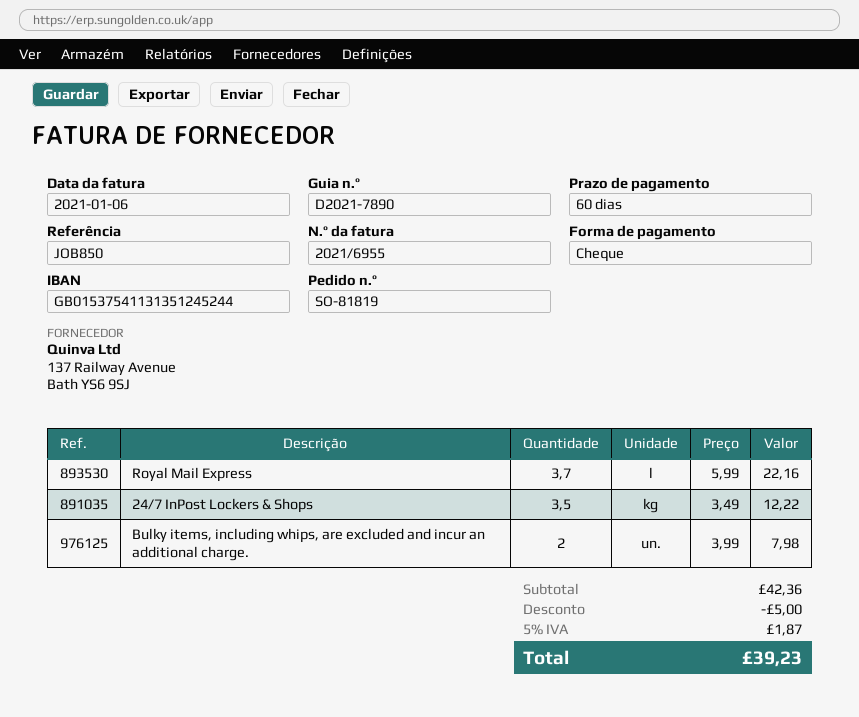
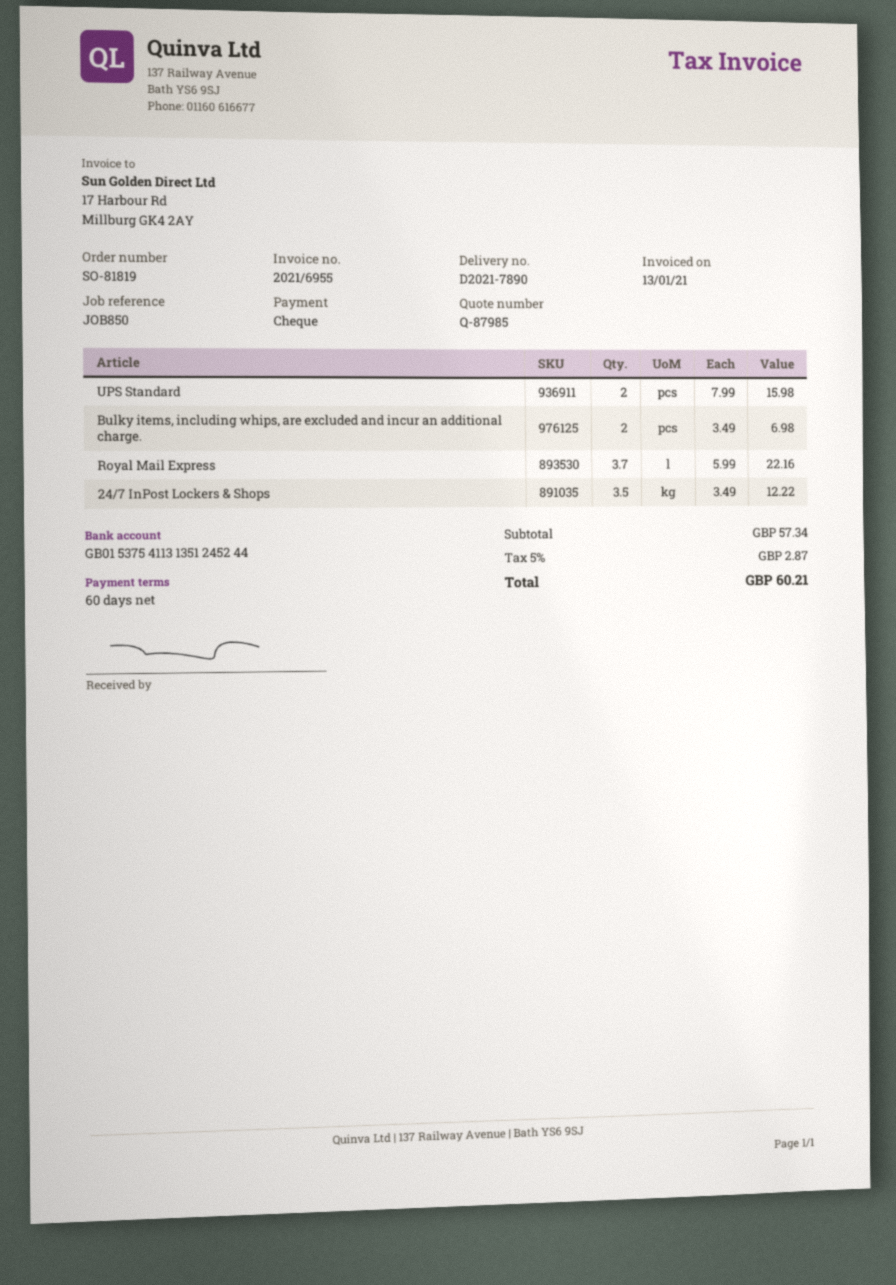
invoice date: 2021-01-06 -> 2021-01-13
Bulky items, including whips, are excluded and incur an additional charge.: 2 x 3.99 = 7.98 -> 2 x 3.49 = 6.98
UPS Standard: none -> 2 x 7.99 = 15.98
subtotal: 42.36 -> 57.34
discount: 5.00 -> none
tax: 5% = 1.87 -> 5% = 2.87
total: 39.23 -> 60.21

